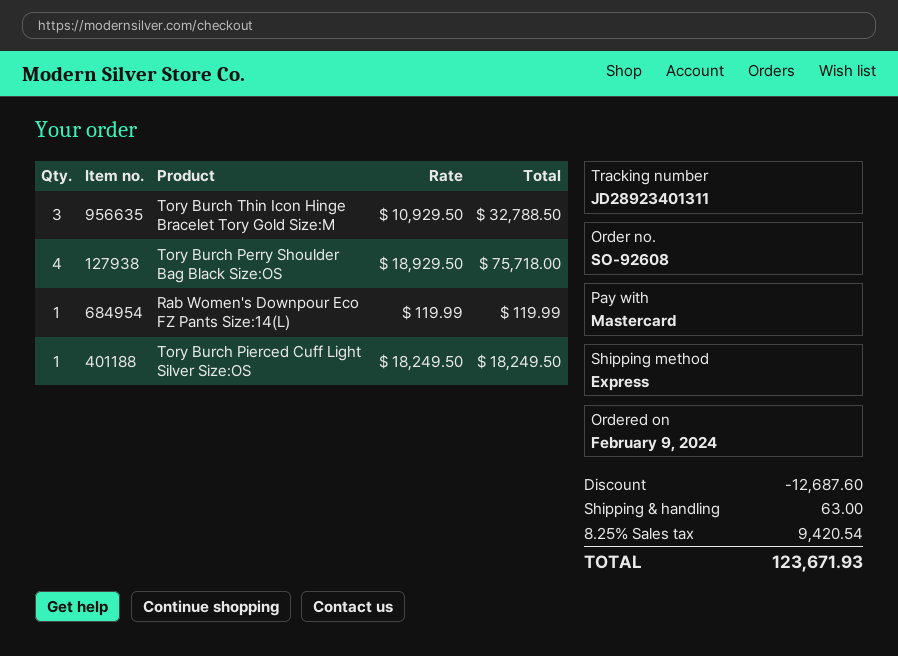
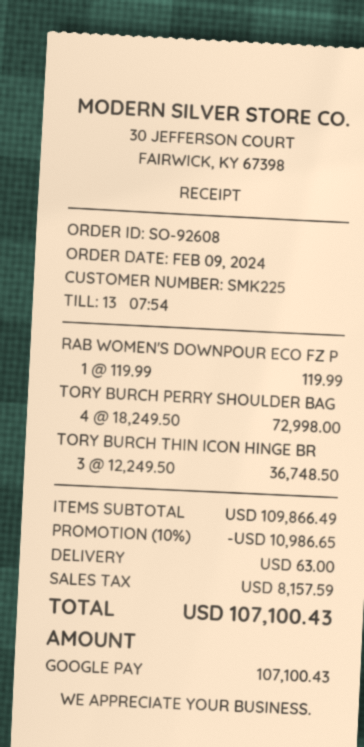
payment method: Mastercard -> Google Pay
Tory Burch Thin Icon Hinge Bracelet Tory Gold Size:M: 3 x 10929.50 = 32788.50 -> 3 x 12249.50 = 36748.50
Tory Burch Perry Shoulder Bag Black Size:OS: 4 x 18929.50 = 75718.00 -> 4 x 18249.50 = 72998.00
Tory Burch Pierced Cuff Light Silver Size:OS: 1 x 18249.50 = 18249.50 -> none
discount: 12687.60 -> 10986.65
tax: 9420.54 -> 8157.59
total: 123671.93 -> 107100.43

